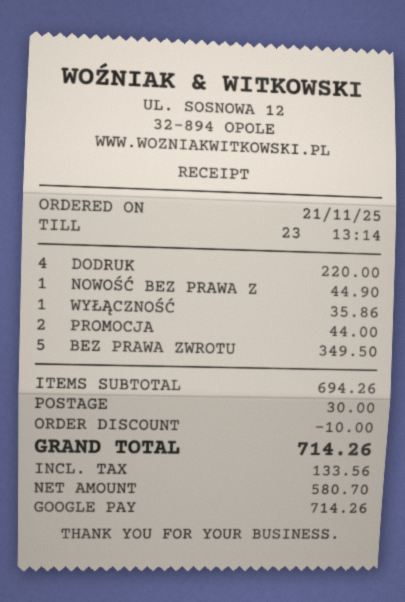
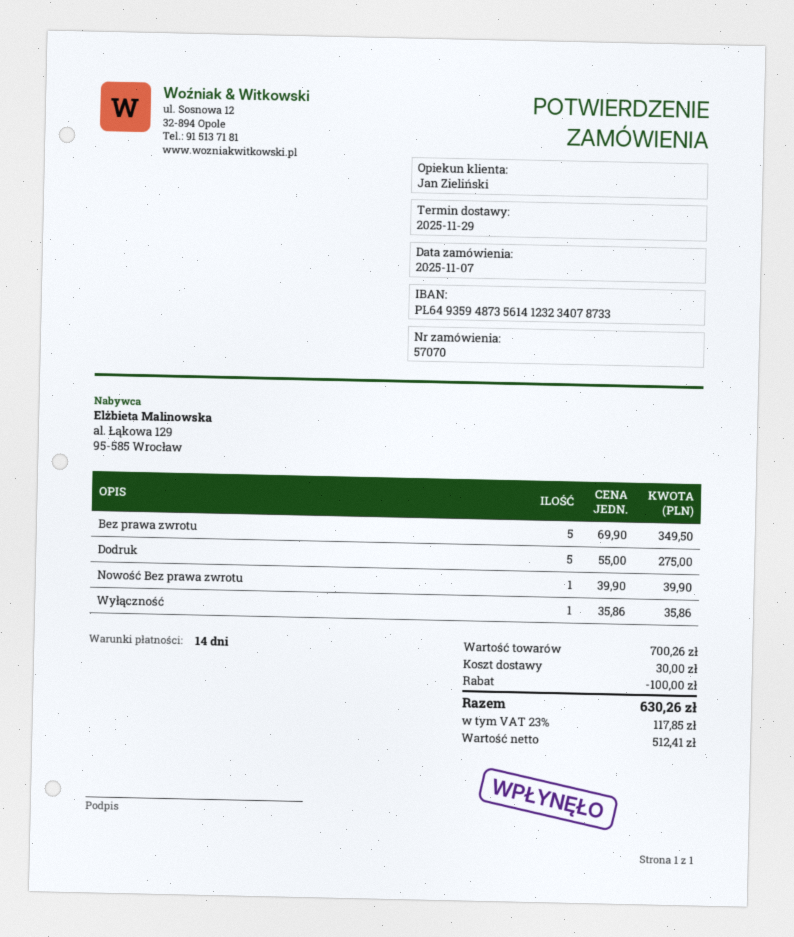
order date: 2025-11-21 -> 2025-11-07
DODRUK: 4 for 220.00 -> 5 for 275.00
NOWOŚĆ BEZ PRAWA Z: 1 for 44.90 -> 1 for 39.90
PROMOCJA: 2 for 44.00 -> none
subtotal: 694.26 -> 700.26
discount: 10.00 -> 100.00
net: 580.70 -> 512.41
tax: 133.56 -> 117.85
total: 714.26 -> 630.26

